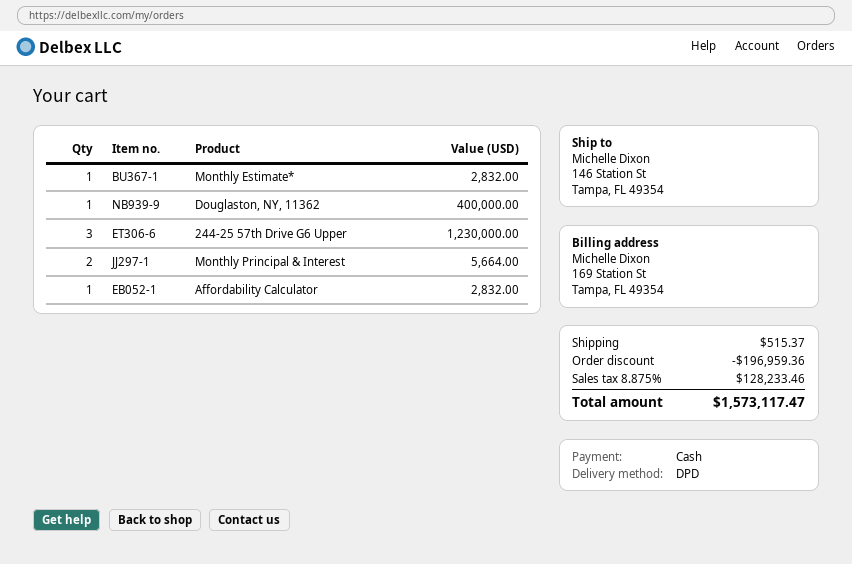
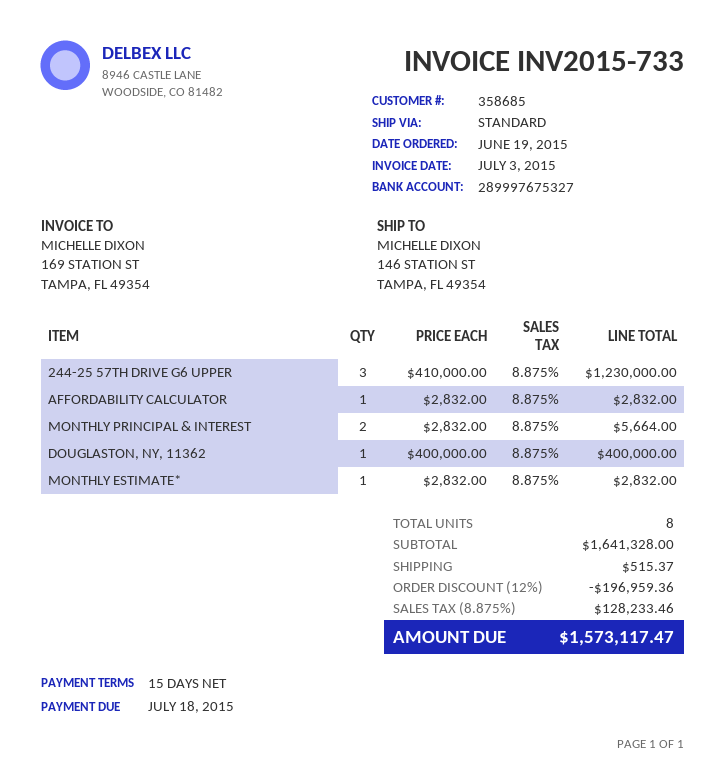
shipping method: DPD -> standard

